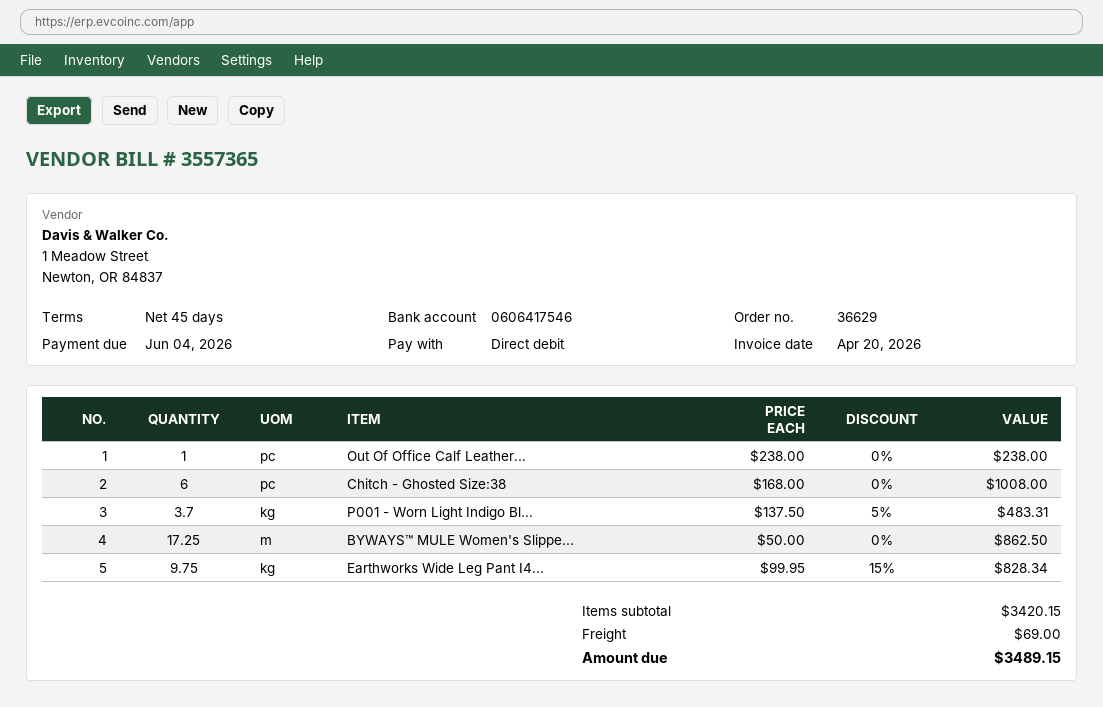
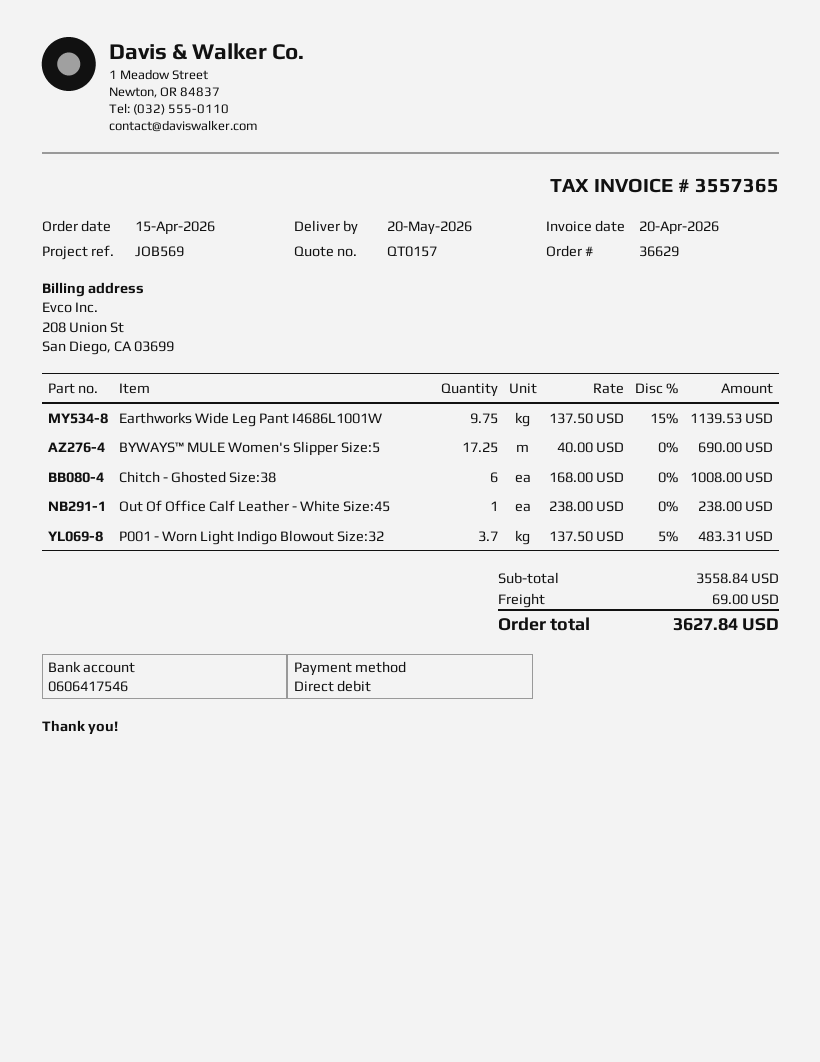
BYWAYS™ MULE Women's Slippe...: 17.25 x 50.00 = 862.50 -> 17.25 x 40.00 = 690.00
Earthworks Wide Leg Pant I4...: 9.75 x 99.95 - 15% = 828.34 -> 9.75 x 137.50 - 15% = 1139.53
subtotal: 3420.15 -> 3558.84
total: 3489.15 -> 3627.84

